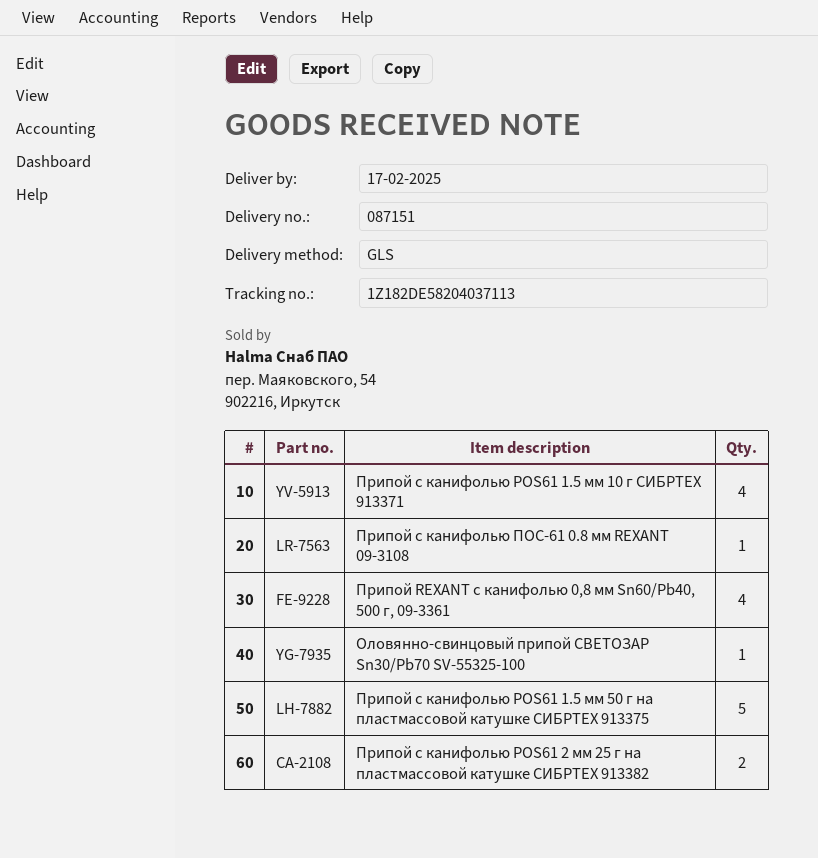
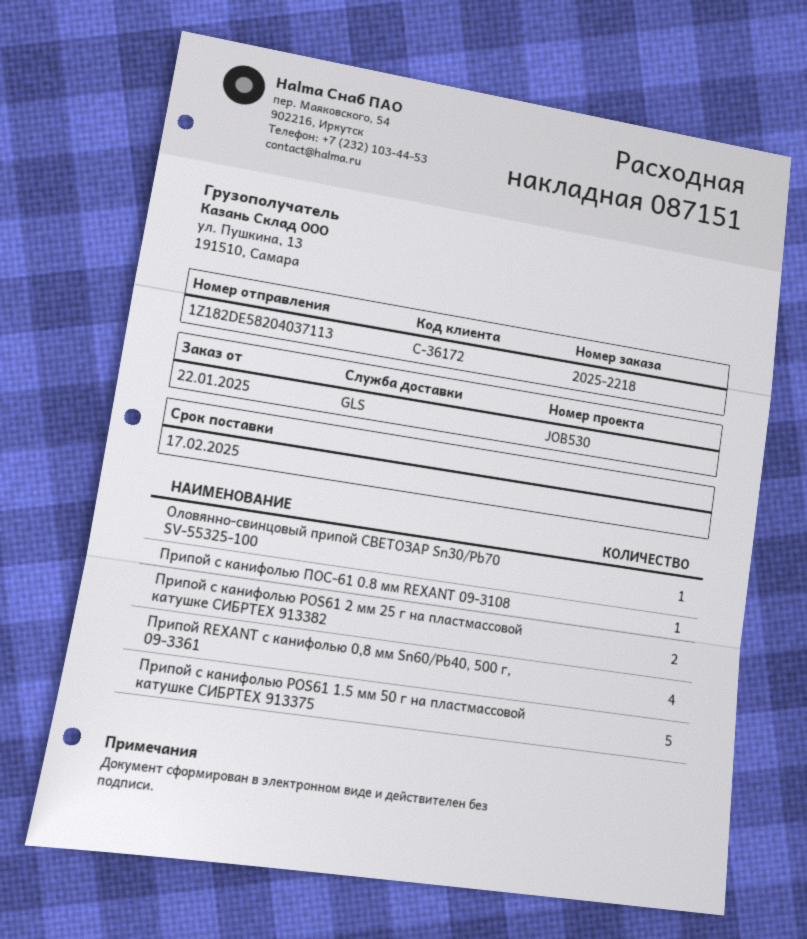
Припой с канифолью POS61 1.5 мм 10 г СИБРТЕХ 913371: 4 -> none

